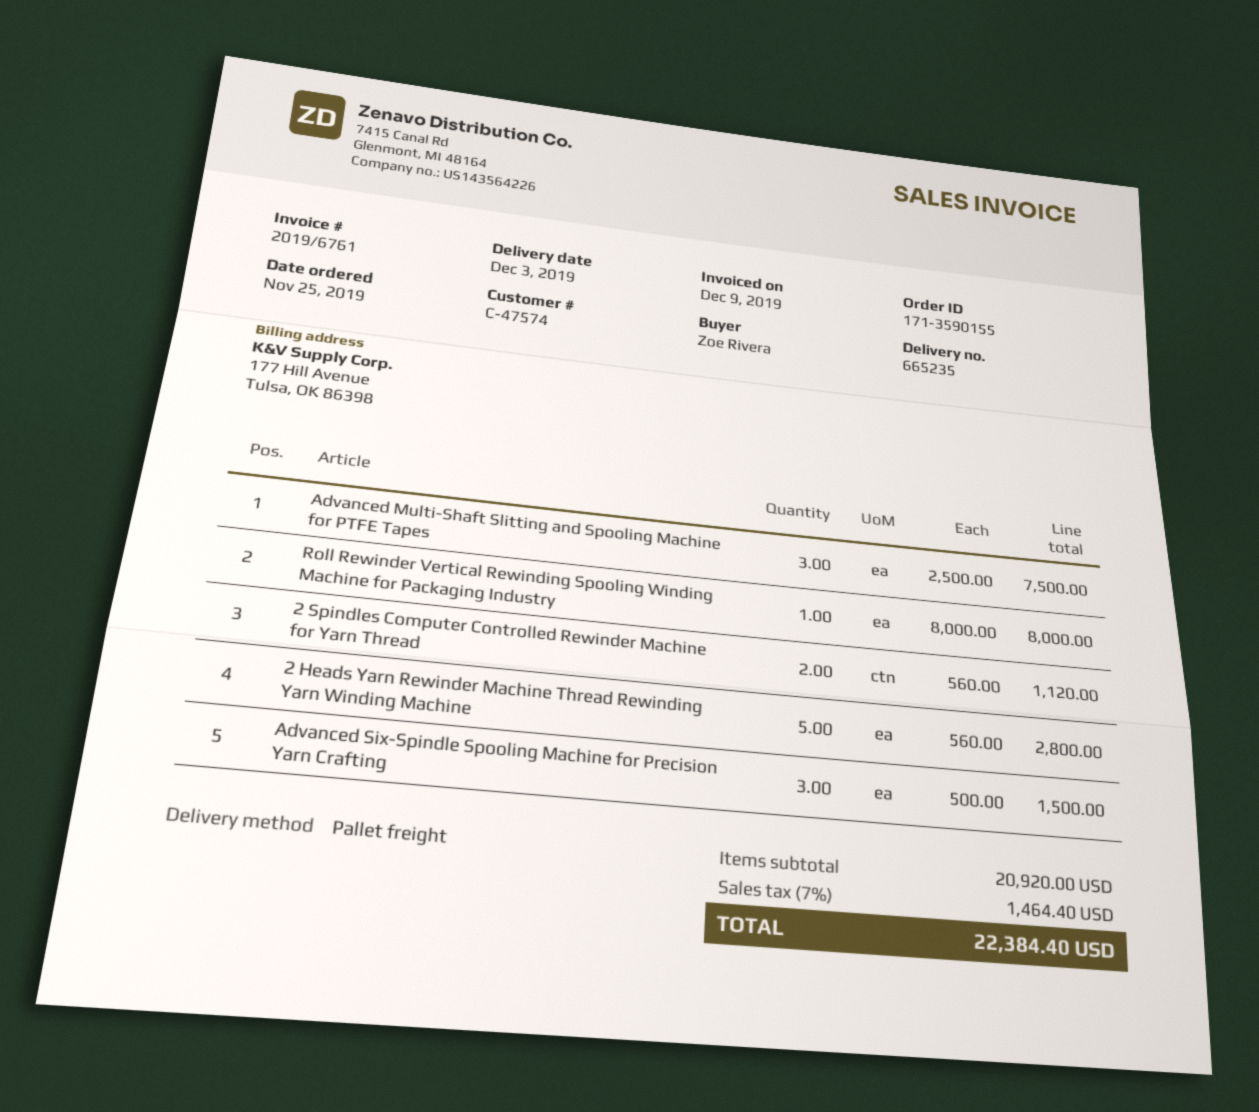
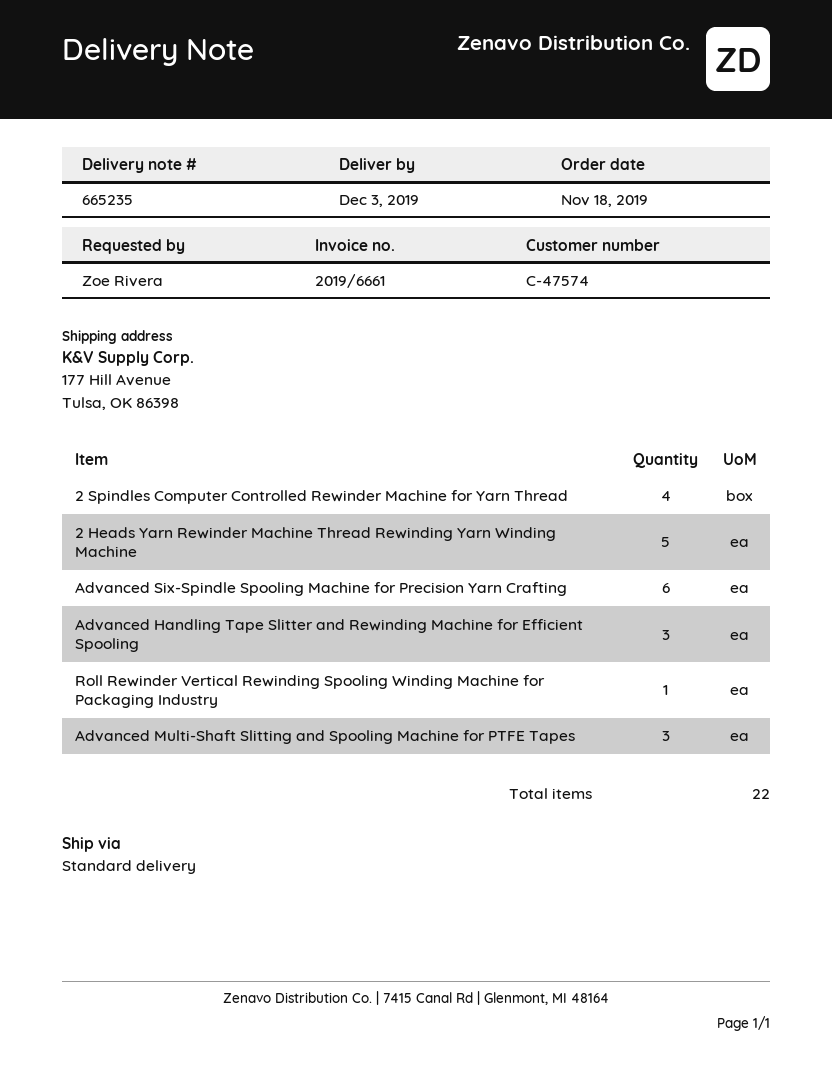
order date: 2019-11-25 -> 2019-11-18
invoice number: 2019/6761 -> 2019/6661
shipping method: pallet freight -> standard
2 Spindles Computer Controlled Rewinder Machine for Yarn Thread: 2 -> 4
Advanced Six-Spindle Spooling Machine for Precision Yarn Crafting: 3 -> 6
Advanced Handling Tape Slitter and Rewinding Machine for Efficient Spooling: none -> 3

